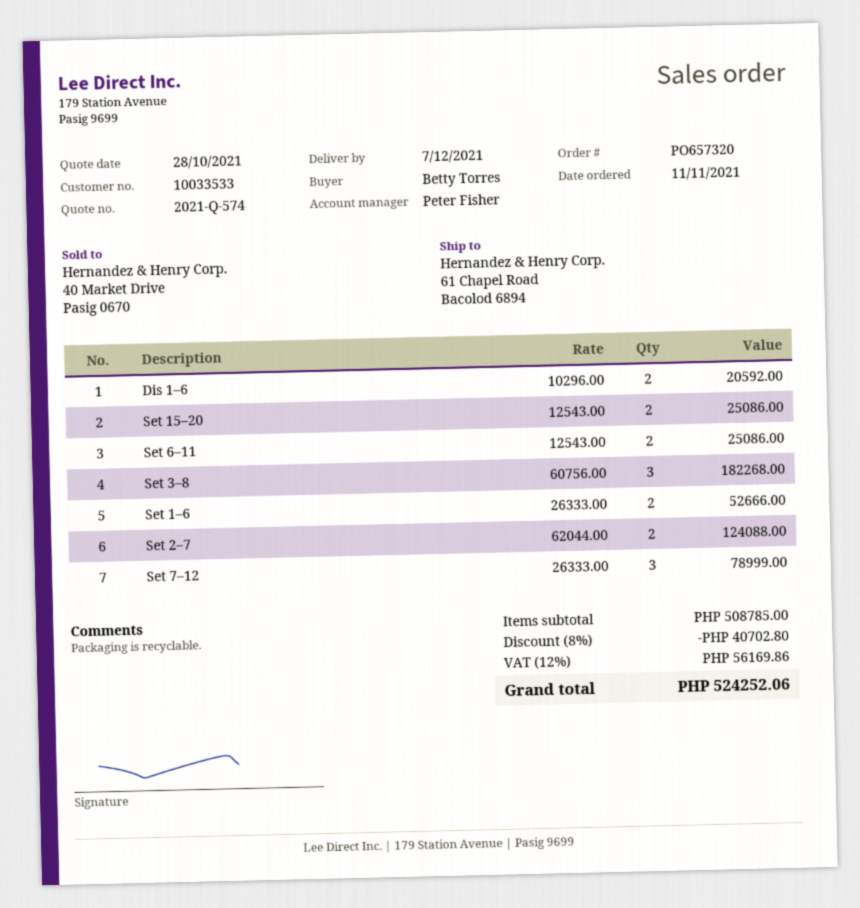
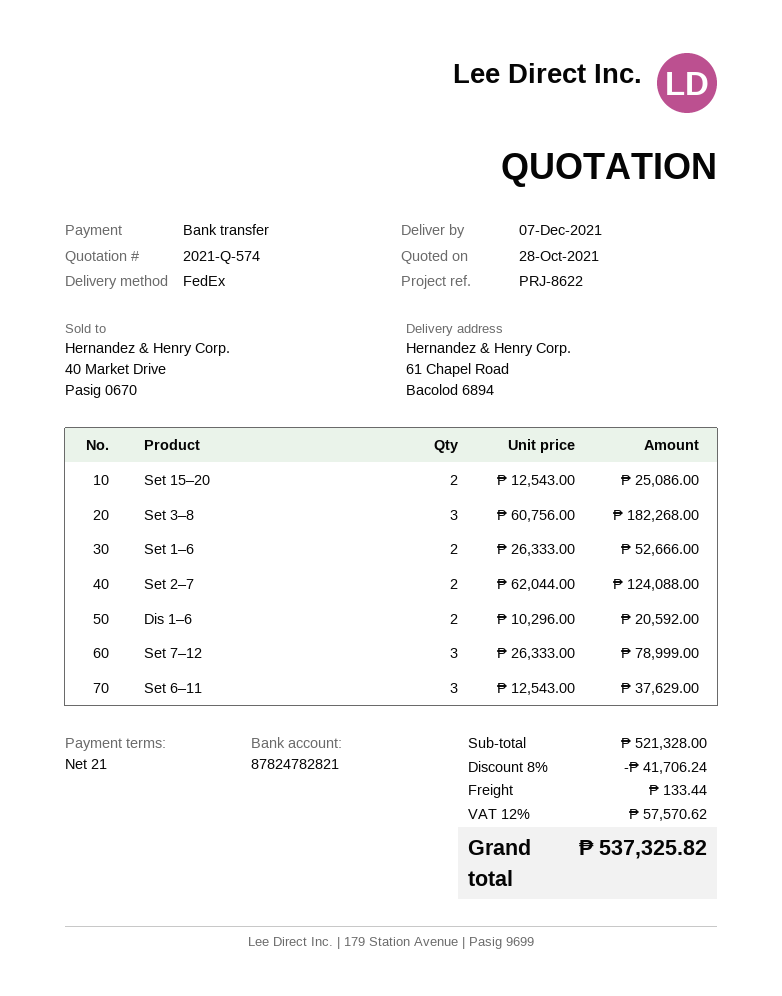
Set 6–11: 2 x 12543.00 = 25086.00 -> 3 x 12543.00 = 37629.00
subtotal: 508785.00 -> 521328.00
discount: 8% = 40702.80 -> 8% = 41706.24
shipping: none -> 133.44
tax: 12% = 56169.86 -> 12% = 57570.62
total: 524252.06 -> 537325.82

